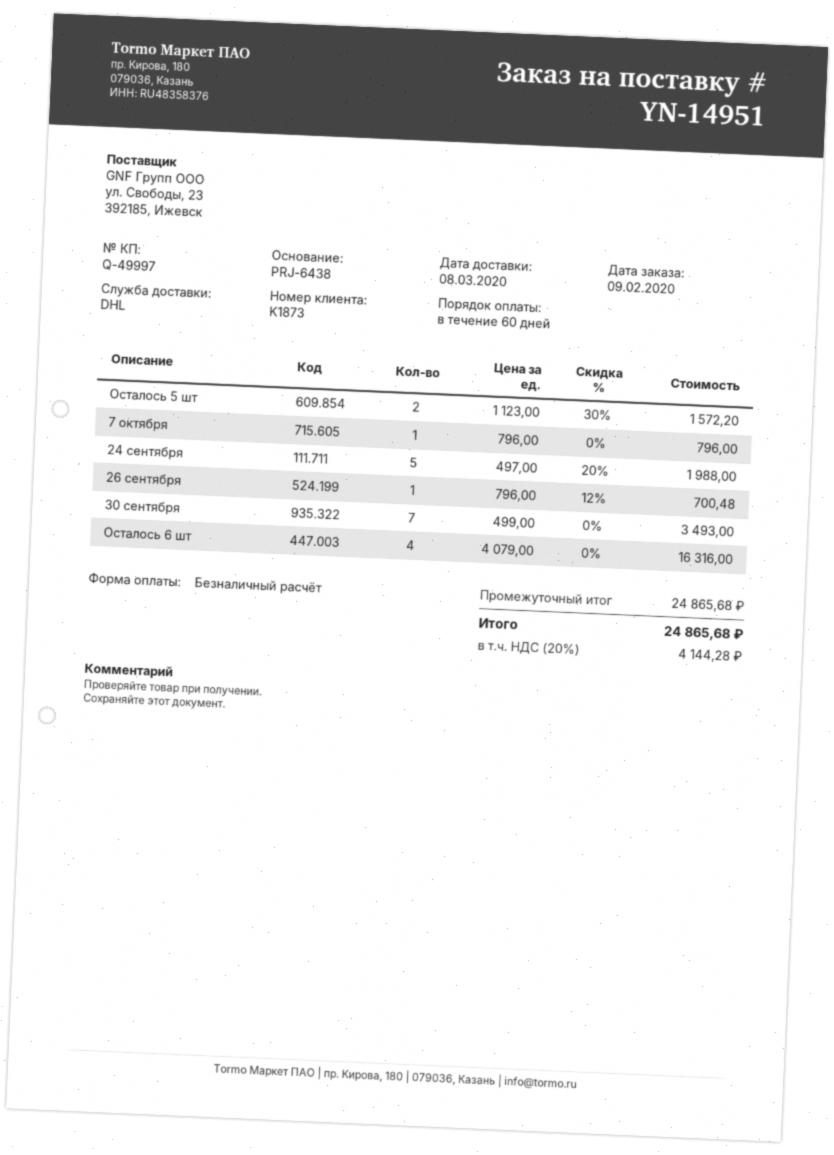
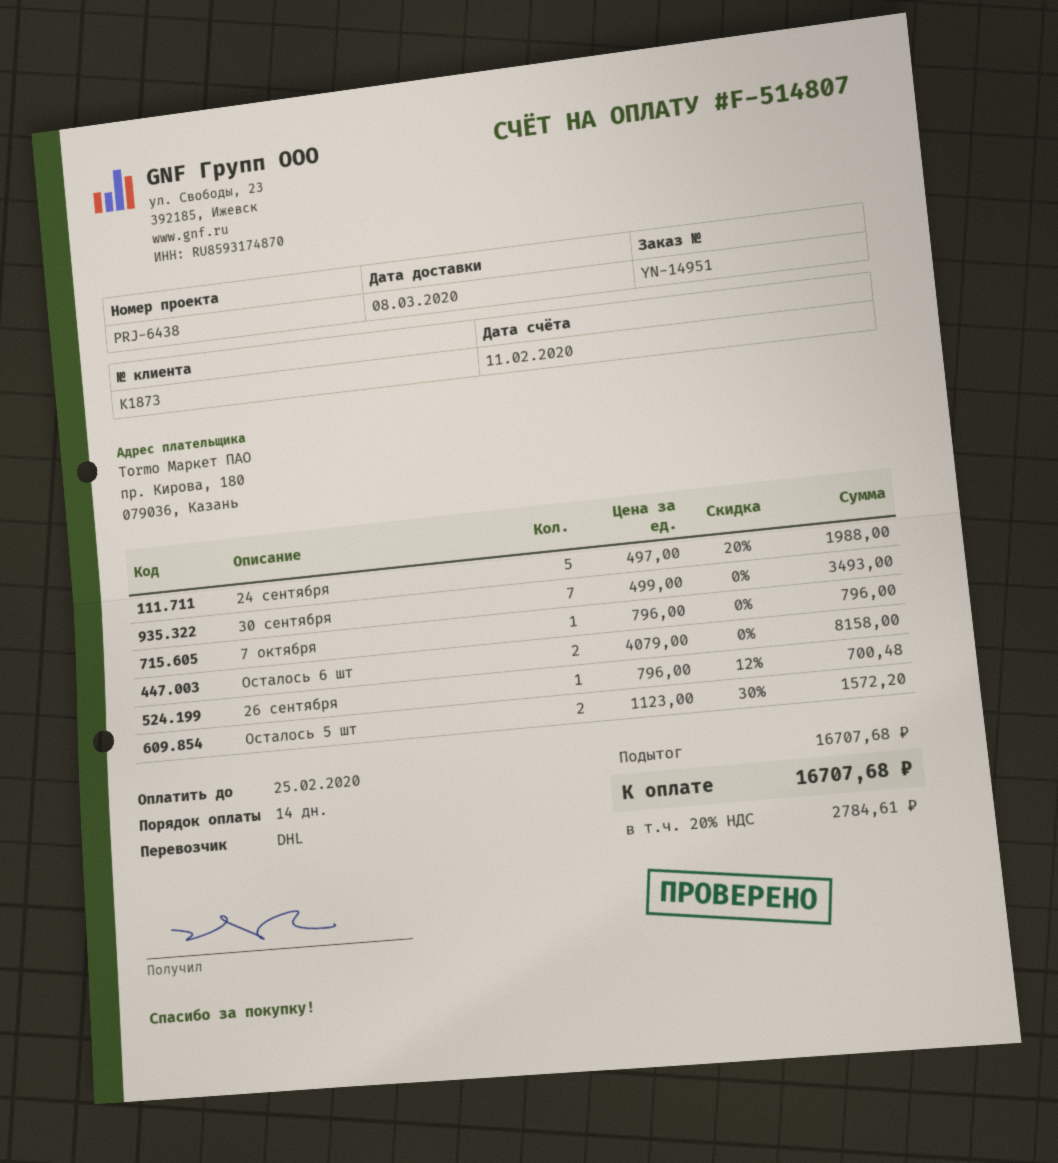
payment terms: 60 days -> 14 days
Осталось 6 шт: 4 x 4079.00 = 16316.00 -> 2 x 4079.00 = 8158.00
subtotal: 24865.68 -> 16707.68
tax: 20% = 4144.28 -> 20% = 2784.61
total: 24865.68 -> 16707.68

